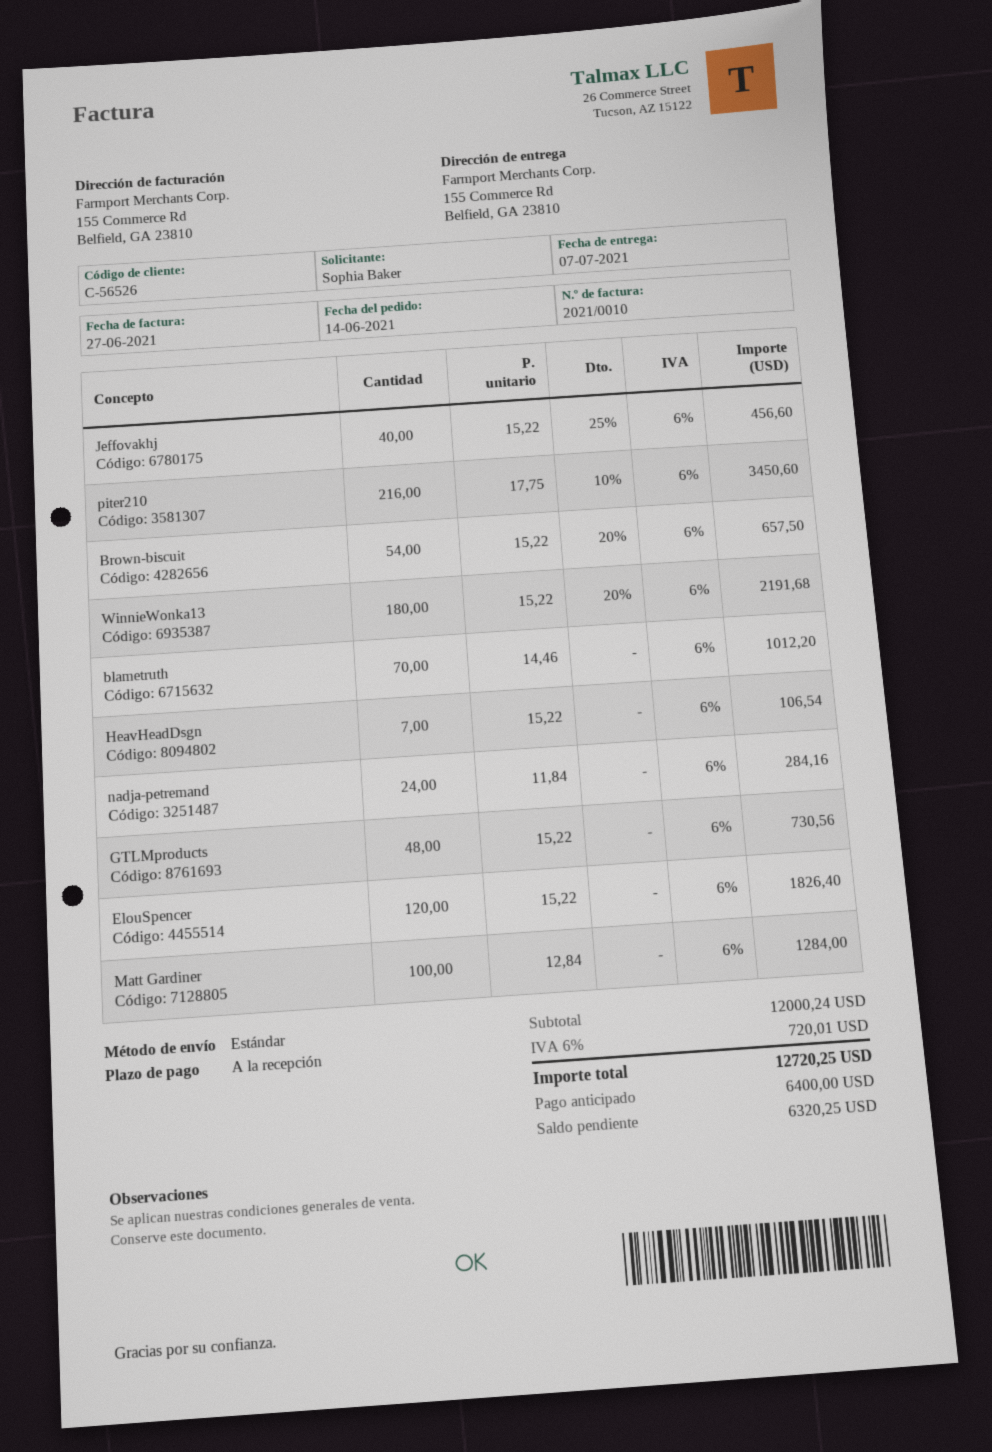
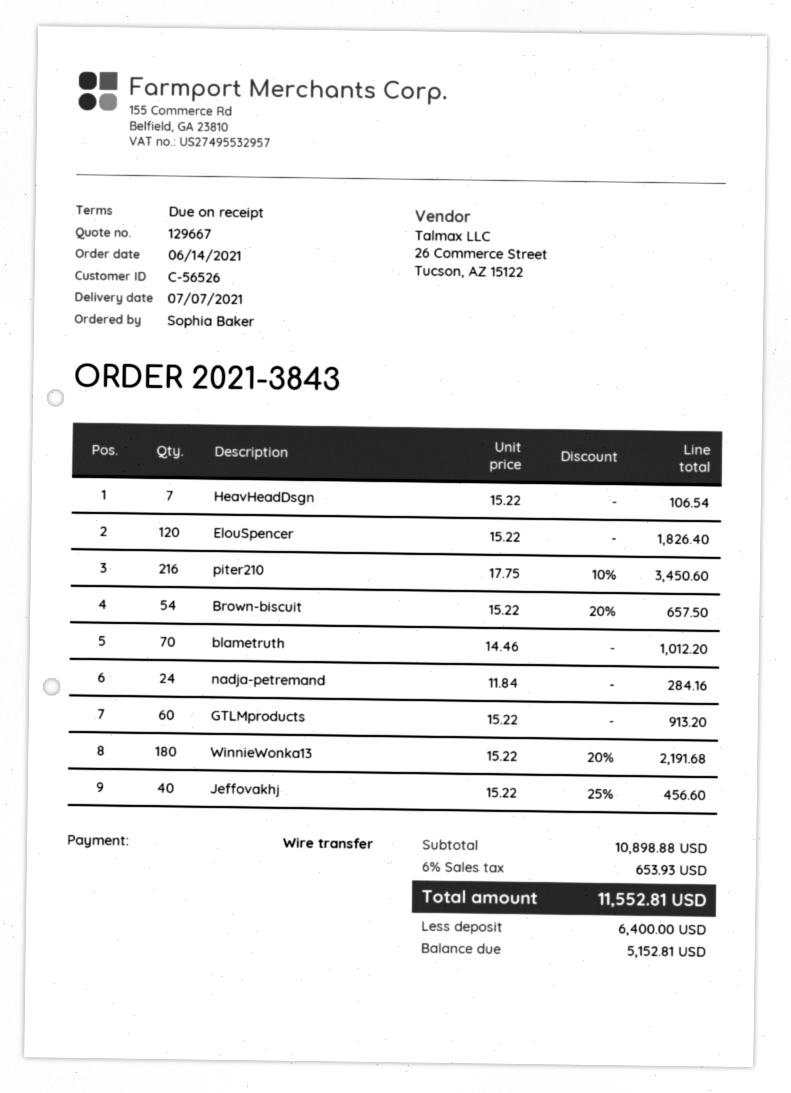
GTLMproducts: 48 x 15.22 = 730.56 -> 60 x 15.22 = 913.20
Matt Gardiner: 100 x 12.84 = 1284.00 -> none
subtotal: 12000.24 -> 10898.88
tax: 6% = 720.01 -> 6% = 653.93
total: 12720.25 -> 11552.81
balance: 6320.25 -> 5152.81

